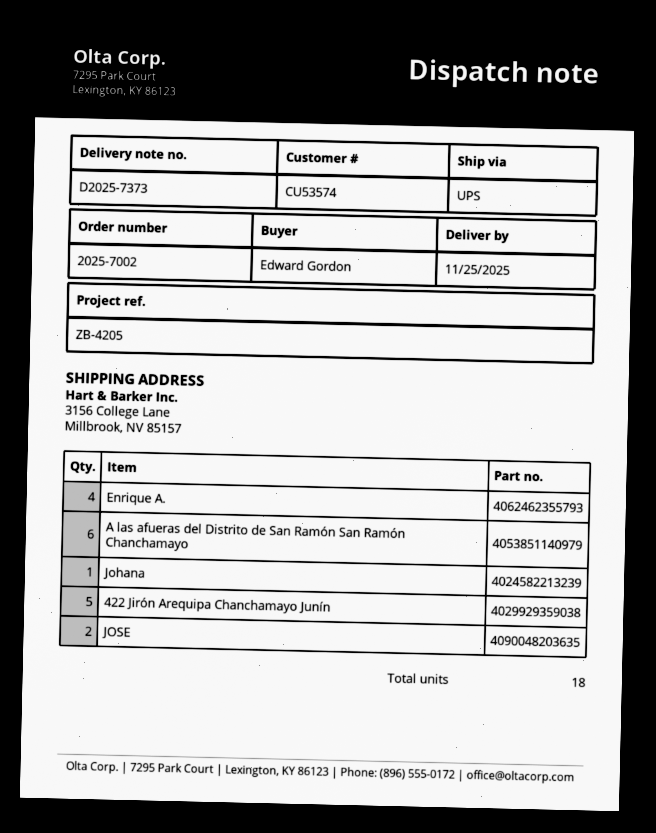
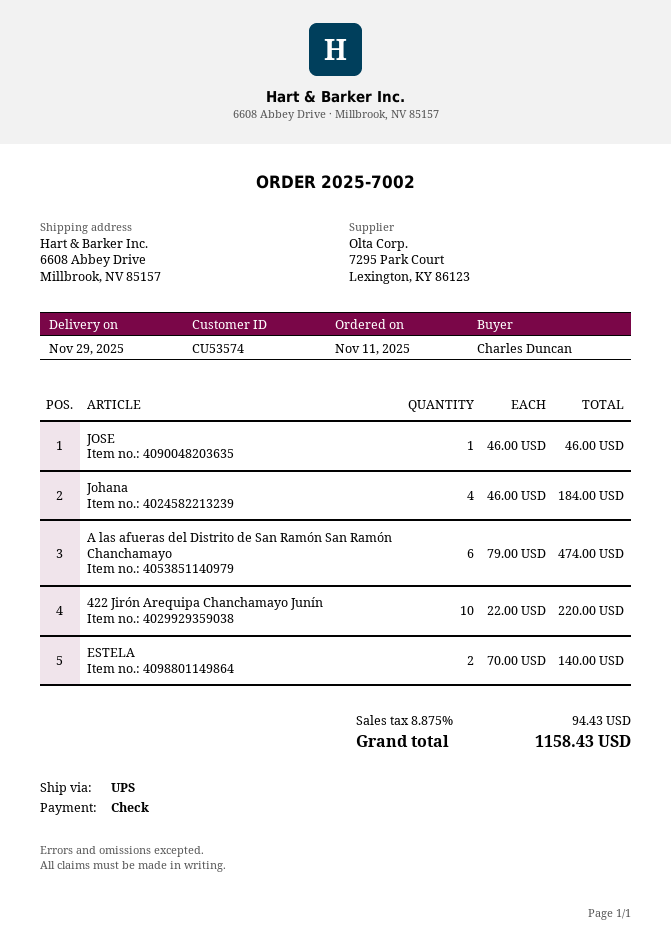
delivery date: 2025-11-25 -> 2025-11-29
ordered by: Edward Gordon -> Charles Duncan
ship to: 3156 College Lane, Millbrook, NV 85157 -> 6608 Abbey Drive, Millbrook, NV 85157
Enrique A.: 4 -> none
Johana: 1 -> 4
422 Jirón Arequipa Chanchamayo Junín: 5 -> 10
JOSE: 2 -> 1
ESTELA: none -> 2

